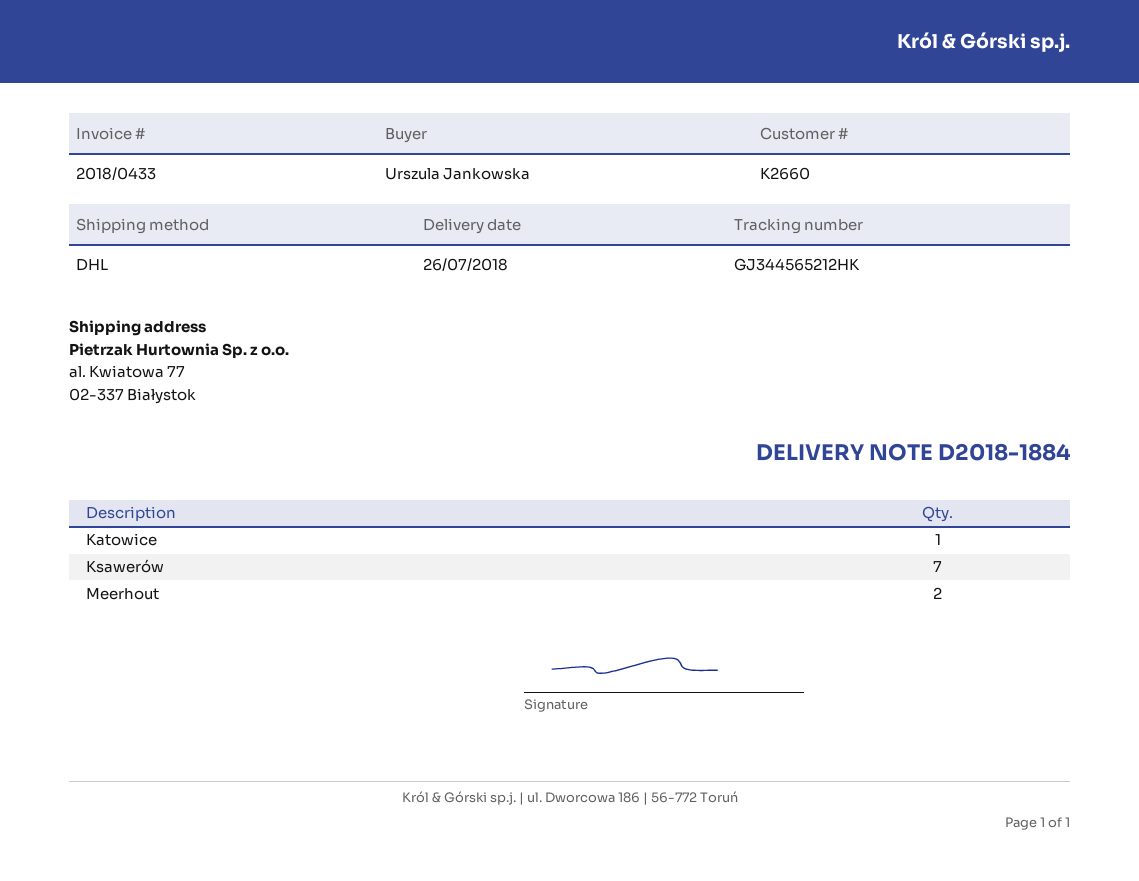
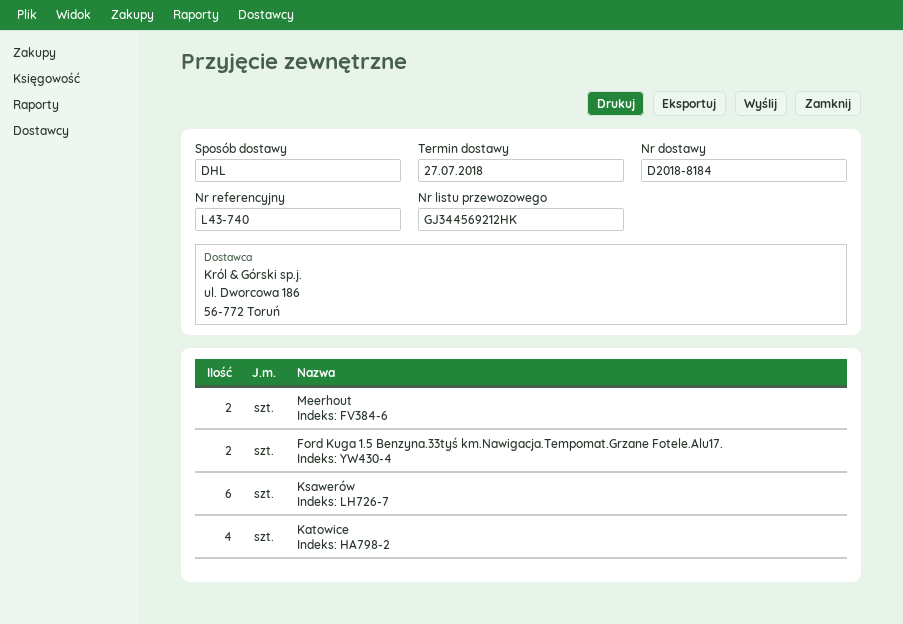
delivery note number: D2018-1884 -> D2018-8184
delivery date: 2018-07-26 -> 2018-07-27
tracking number: GJ344565212HK -> GJ344569212HK
Katowice: 1 -> 4
Ksawerów: 7 -> 6
Ford Kuga 1.5 Benzyna.33tyś km.Nawigacja.Tempomat.Grzane Fotele.Alu17.: none -> 2

